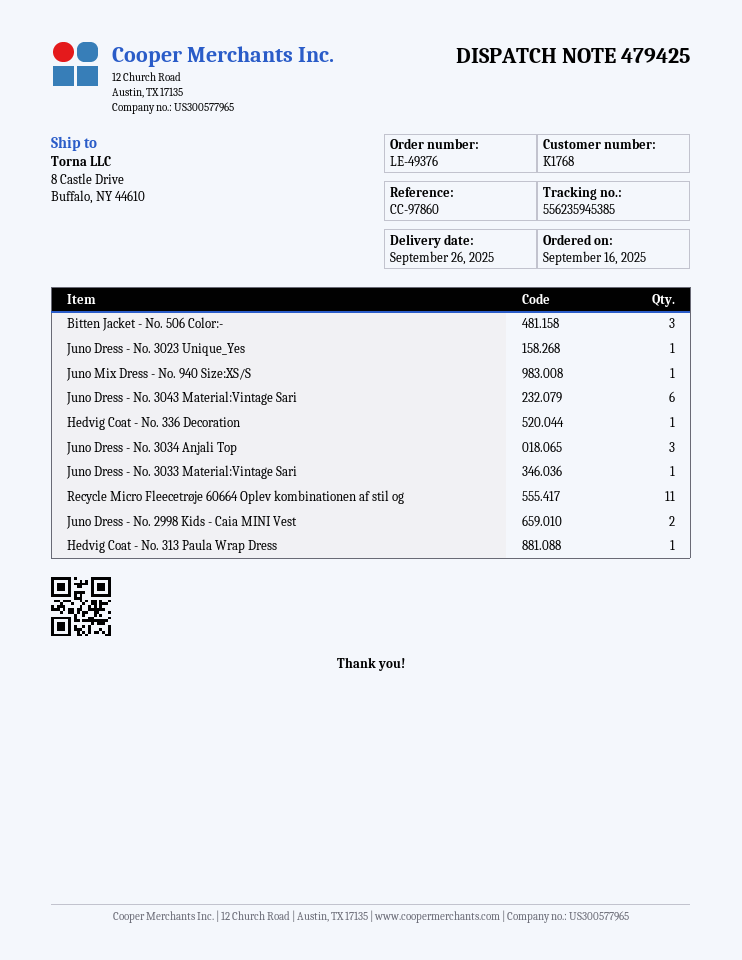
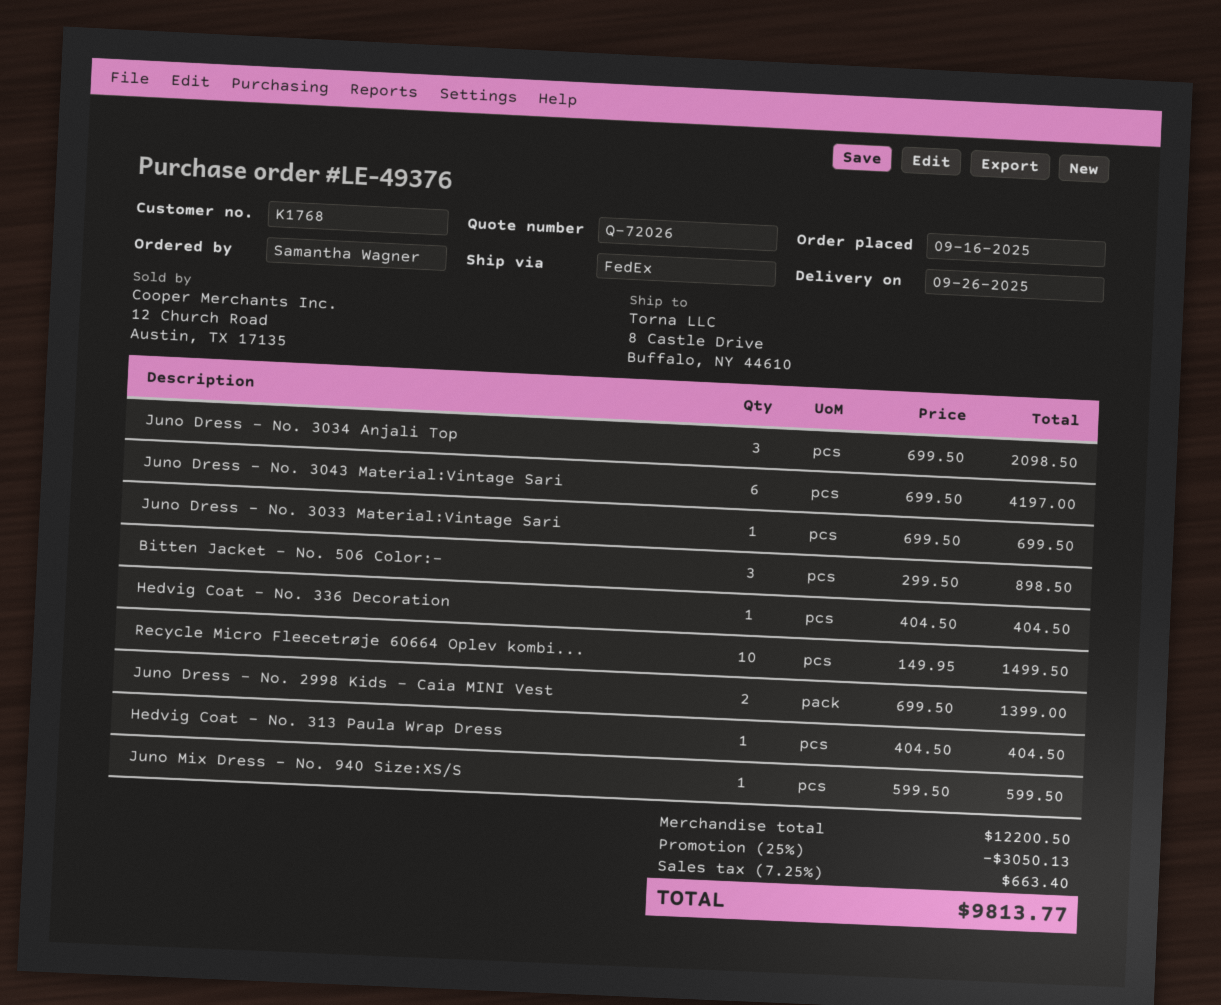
Juno Dress - No. 3023 Unique_Yes: 1 -> none
Recycle Micro Fleecetrøje 60664 Oplev kombinationen af stil og: 11 -> 10

